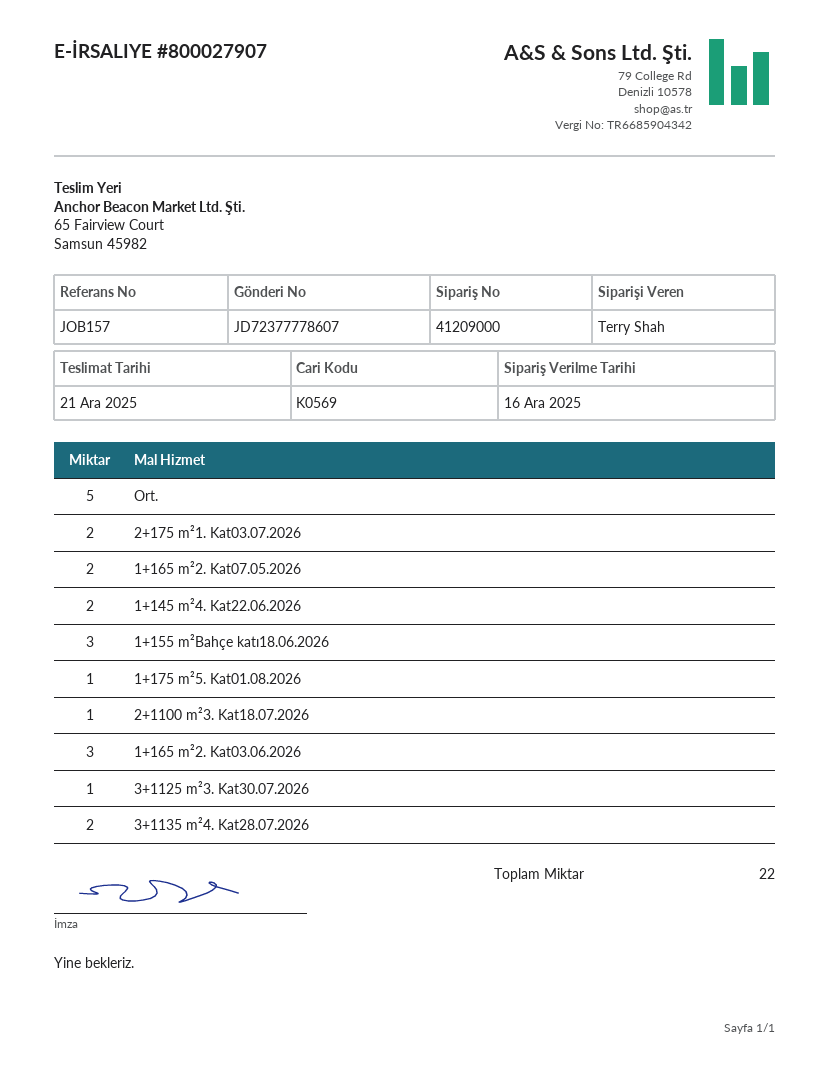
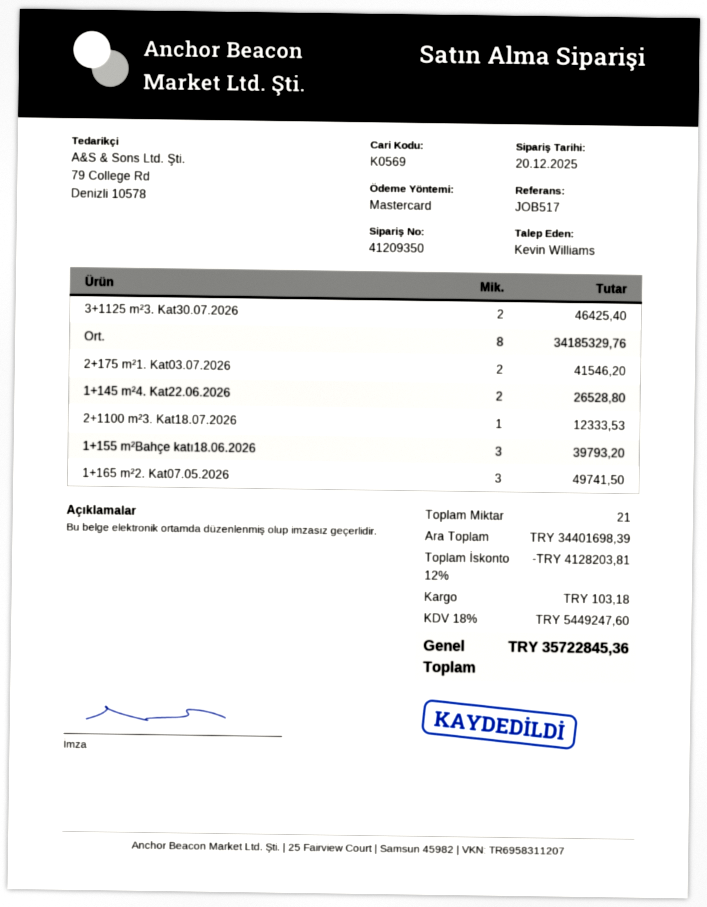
order number: 41209000 -> 41209350
order date: 2025-12-16 -> 2025-12-20
reference: JOB157 -> JOB517
ordered by: Terry Shah -> Kevin Williams
Ort.: 5 -> 8
1+165 m²2. Kat07.05.2026: 2 -> 3
1+175 m²5. Kat01.08.2026: 1 -> none
1+165 m²2. Kat03.06.2026: 3 -> none
3+1125 m²3. Kat30.07.2026: 1 -> 2
3+1135 m²4. Kat28.07.2026: 2 -> none
total quantity: 22 -> 21

